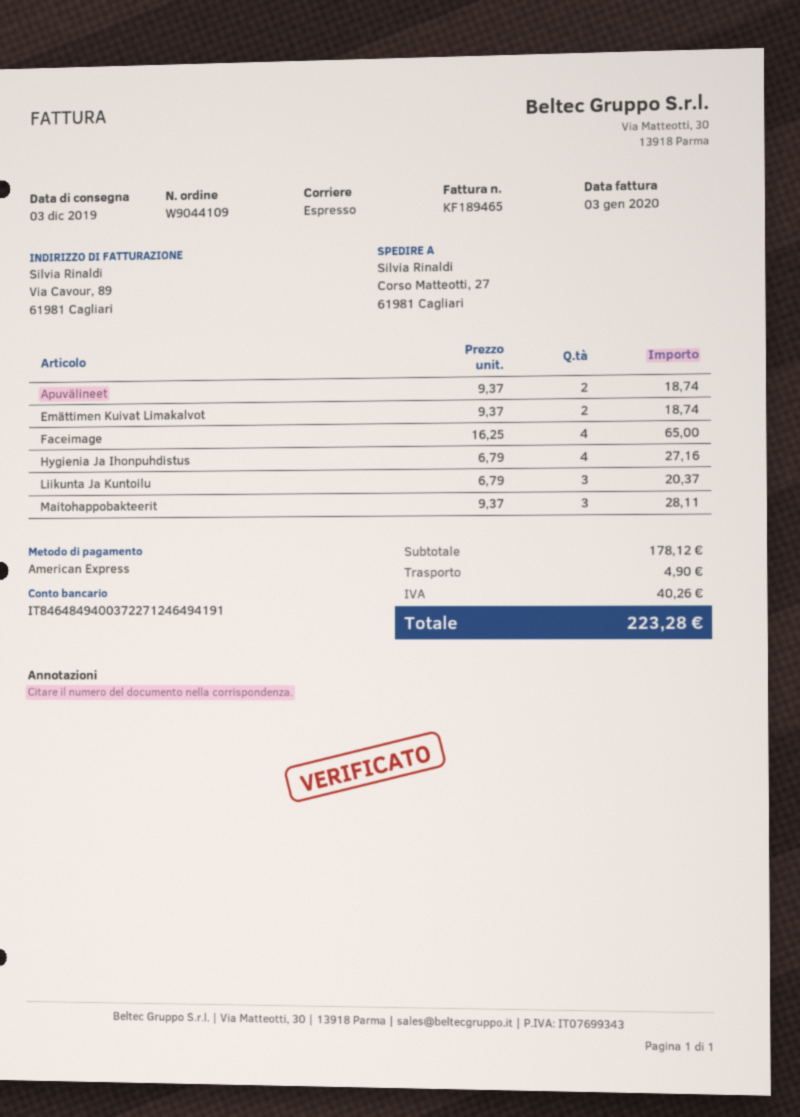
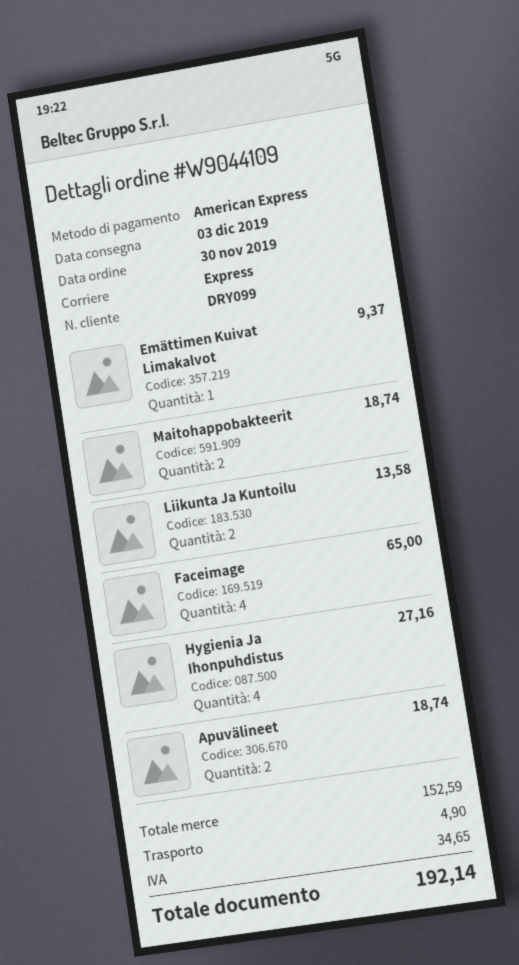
Emättimen Kuivat Limakalvot: 2 for 18.74 -> 1 for 9.37
Liikunta Ja Kuntoilu: 3 for 20.37 -> 2 for 13.58
Maitohappobakteerit: 3 for 28.11 -> 2 for 18.74
subtotal: 178.12 -> 152.59
tax: 40.26 -> 34.65
total: 223.28 -> 192.14

